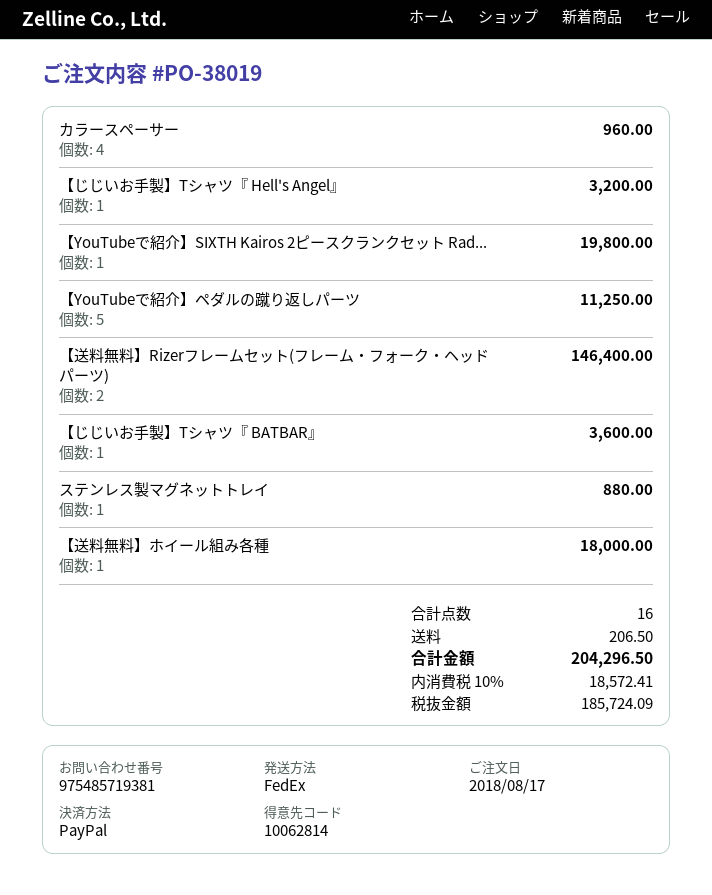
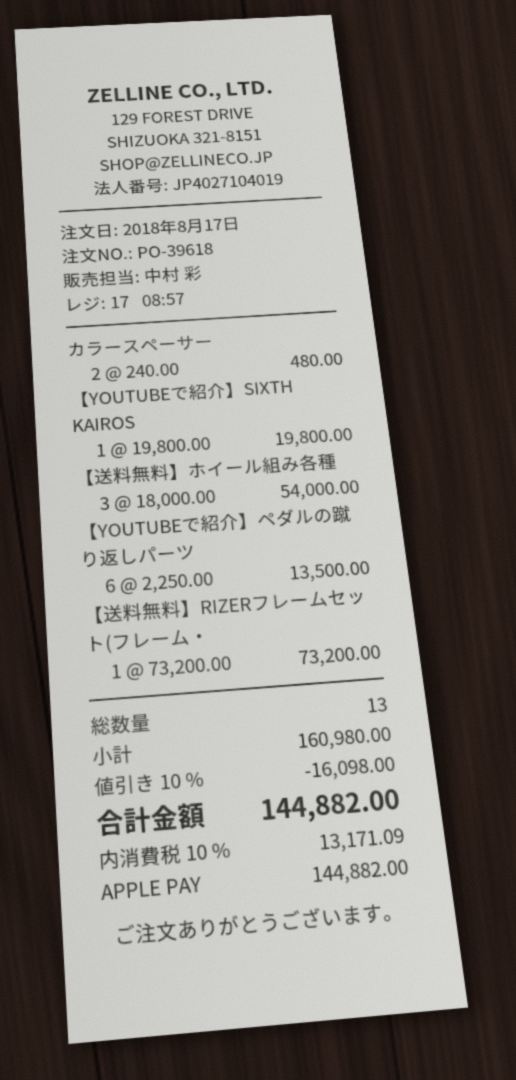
order number: PO-38019 -> PO-39618
payment method: PayPal -> Apple Pay
カラースペーサー: 4 for 960.00 -> 2 for 480.00
【じじいお手製】Tシャツ『 Hell's Angel』: 1 for 3200.00 -> none
【YouTubeで紹介】ペダルの蹴り返しパーツ: 5 for 11250.00 -> 6 for 13500.00
【送料無料】Rizerフレームセット(フレーム・フォーク・ヘッドパーツ): 2 for 146400.00 -> 1 for 73200.00
【じじいお手製】Tシャツ『 BATBAR』: 1 for 3600.00 -> none
ステンレス製マグネットトレイ: 1 for 880.00 -> none
【送料無料】ホイール組み各種: 1 for 18000.00 -> 3 for 54000.00
total quantity: 16 -> 13
discount: none -> 10% = 16098.00
shipping: 206.50 -> none
tax: 10% = 18572.41 -> 10% = 13171.09
total: 204296.50 -> 144882.00

